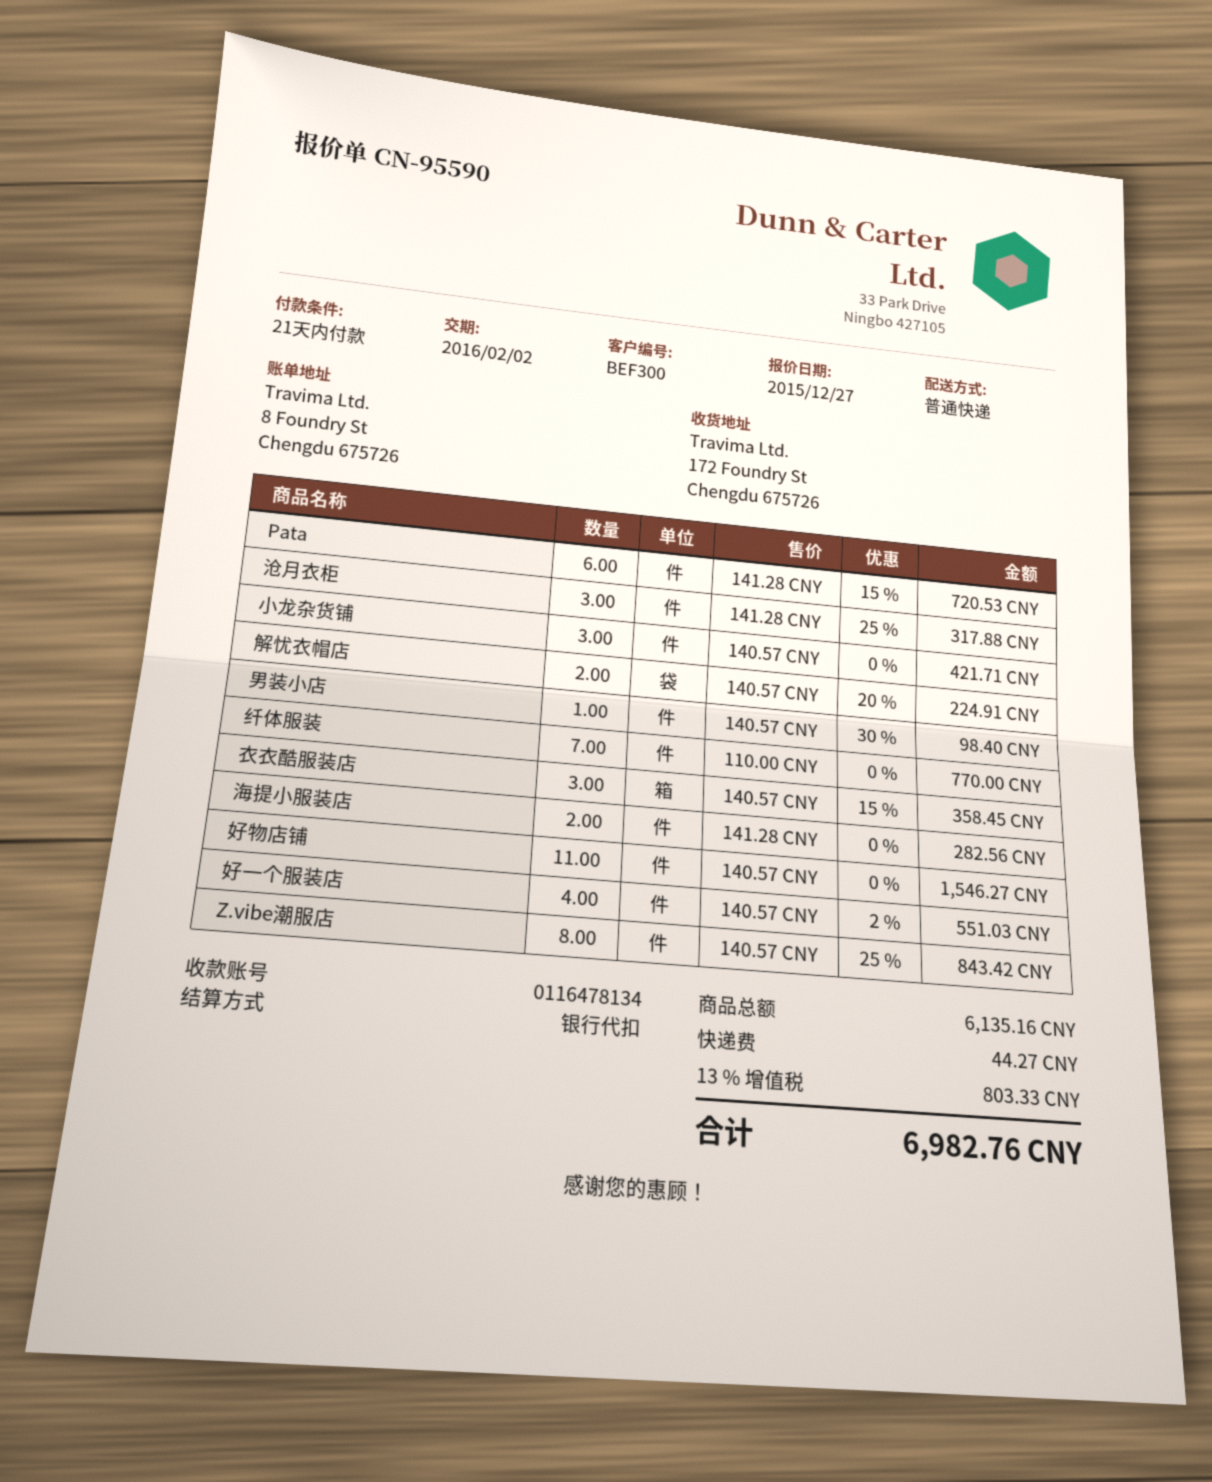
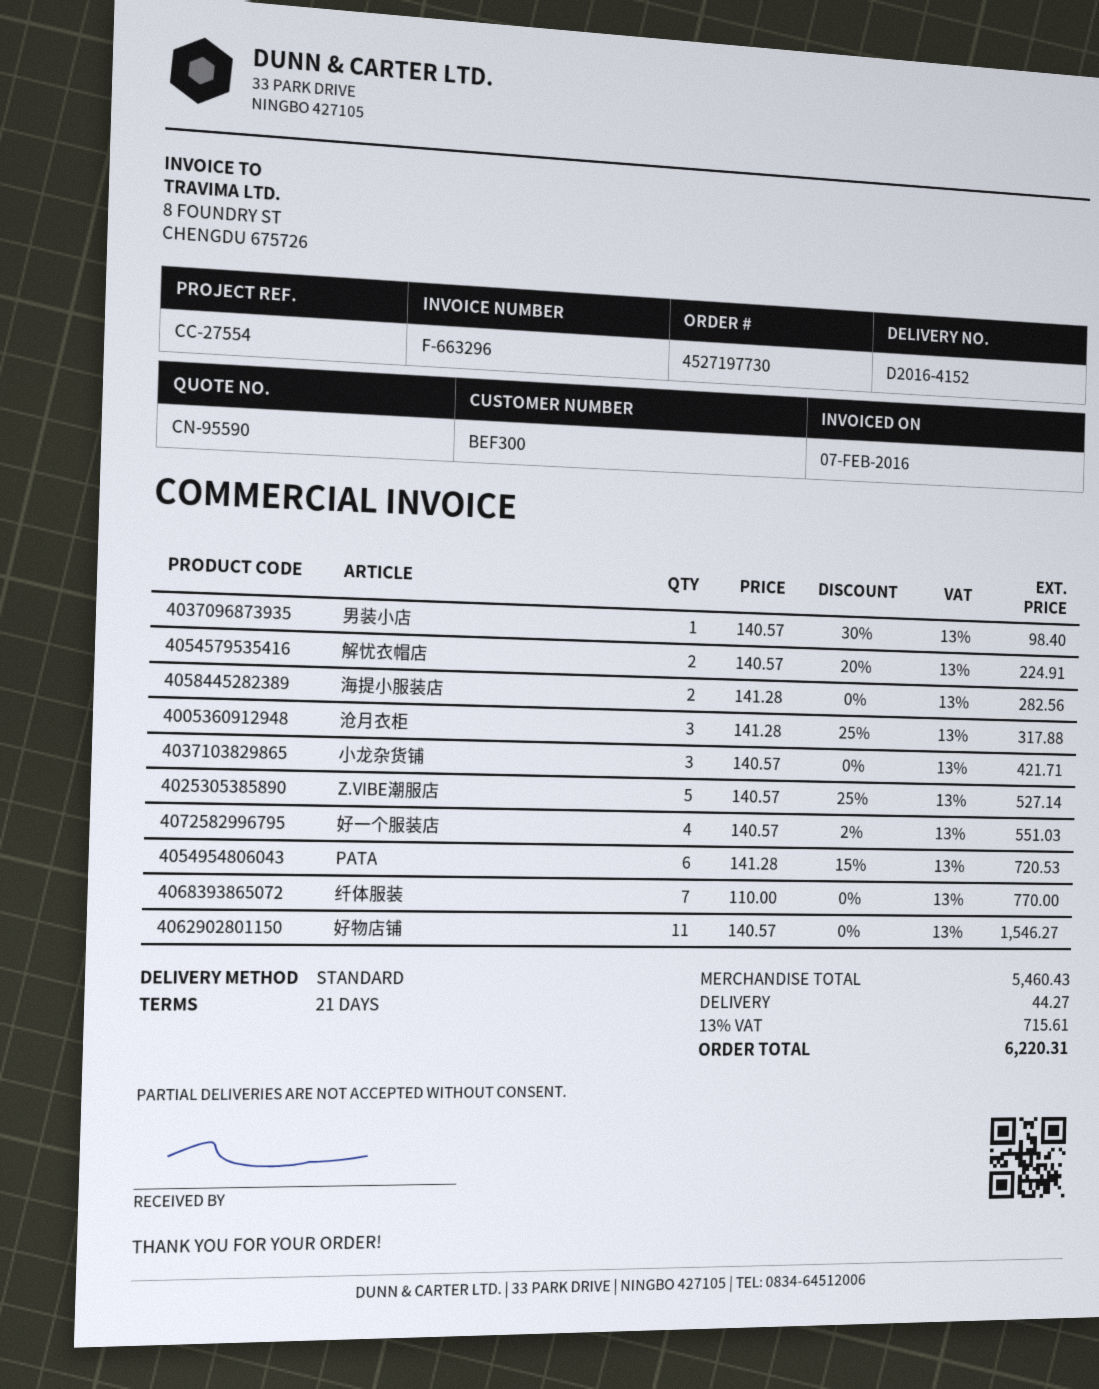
衣衣酷服装店: 3 x 140.57 - 15% = 358.45 -> none
Z.vibe潮服店: 8 x 140.57 - 25% = 843.42 -> 5 x 140.57 - 25% = 527.14
subtotal: 6135.16 -> 5460.43
tax: 13% = 803.33 -> 13% = 715.61
total: 6982.76 -> 6220.31

